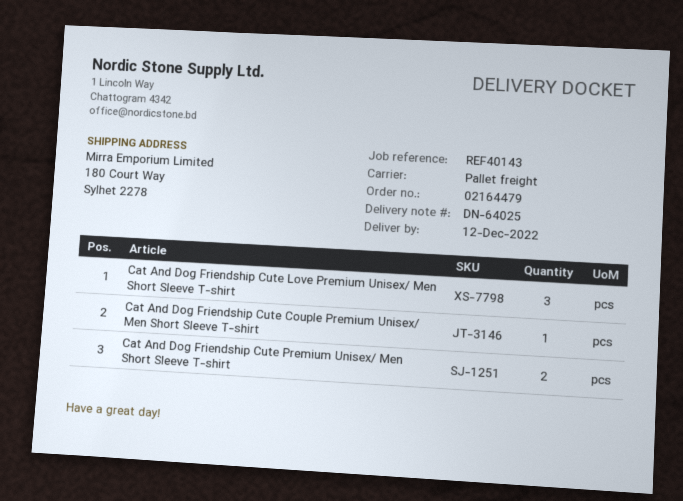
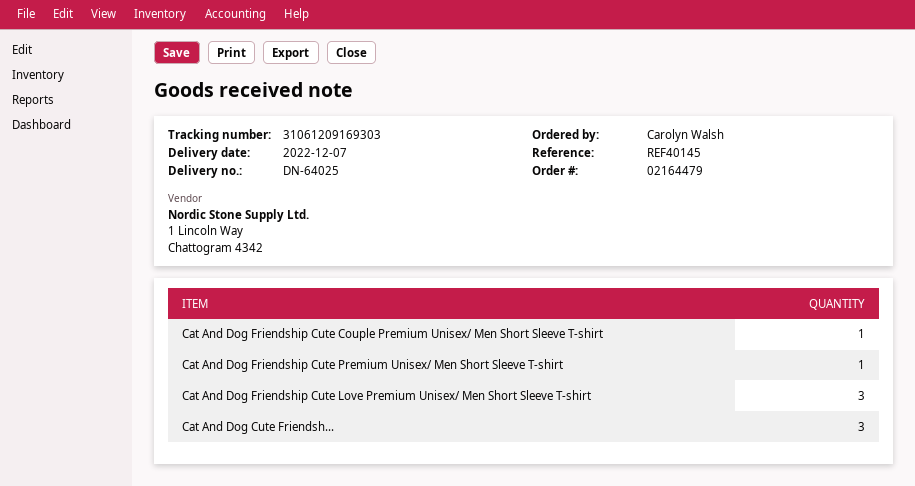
delivery date: 2022-12-12 -> 2022-12-07
reference: REF40143 -> REF40145
Cat And Dog Friendship Cute Premium Unisex/ Men Short Sleeve T-shirt: 2 -> 1
Cat And Dog Cute Friendsh...: none -> 3

